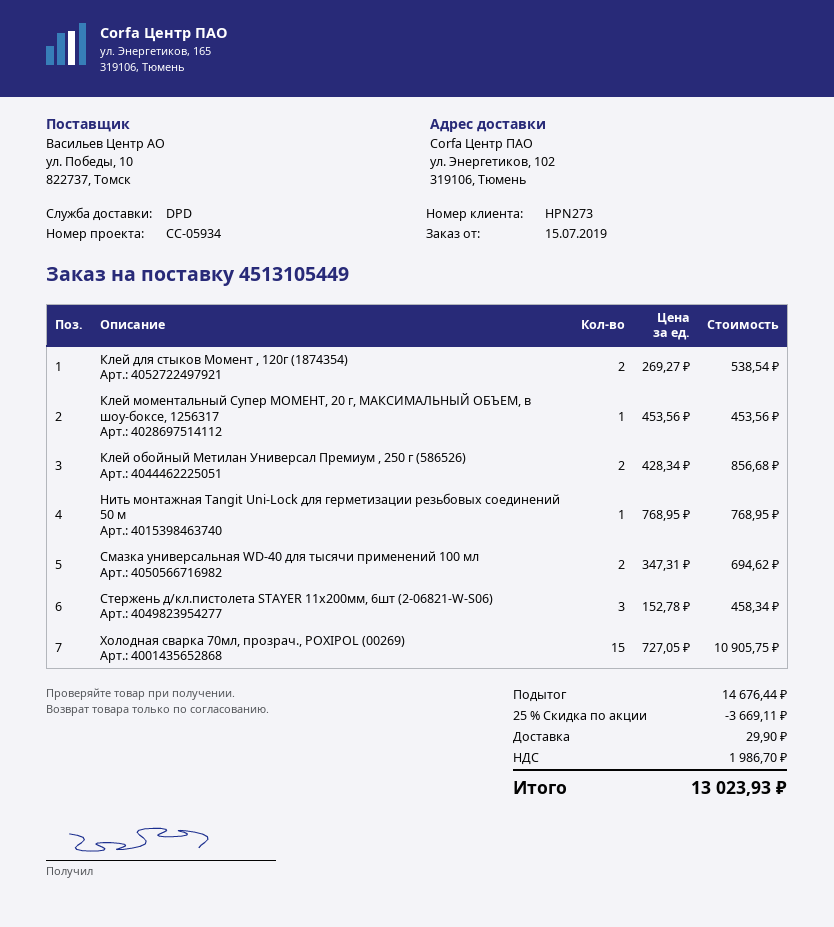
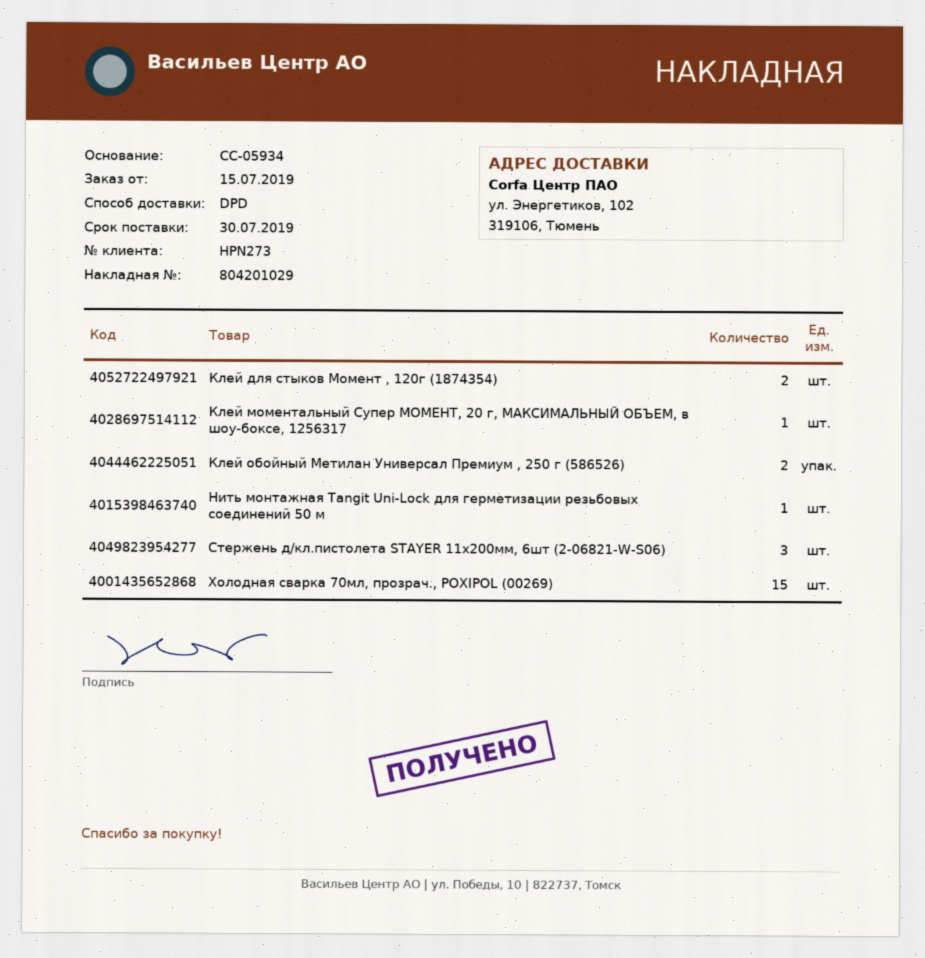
Смазка универсальная WD-40 для тысячи применений 100 мл: 2 -> none

